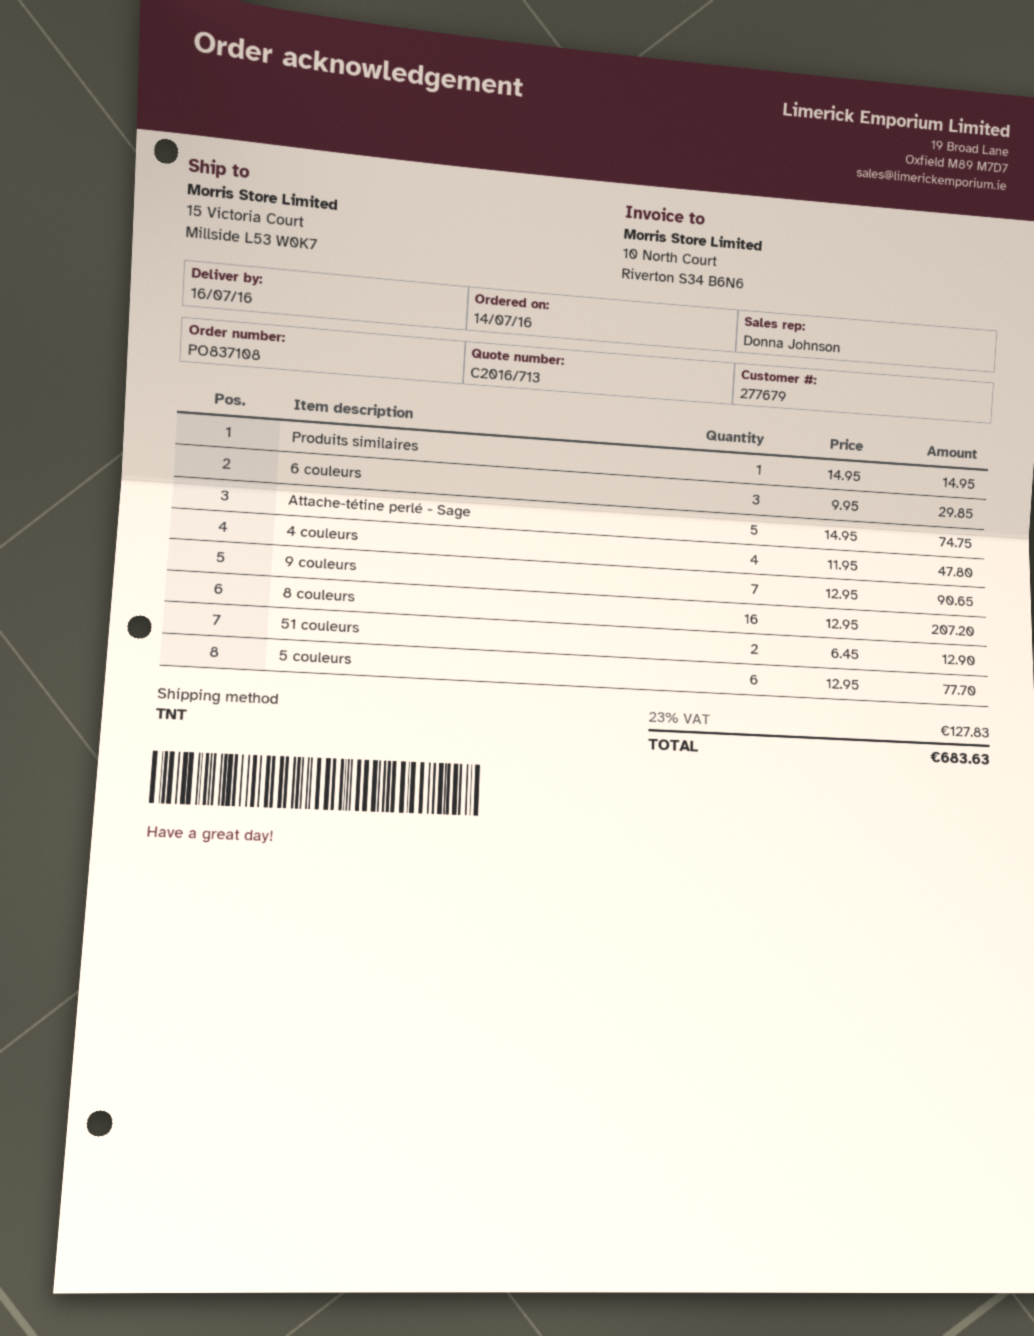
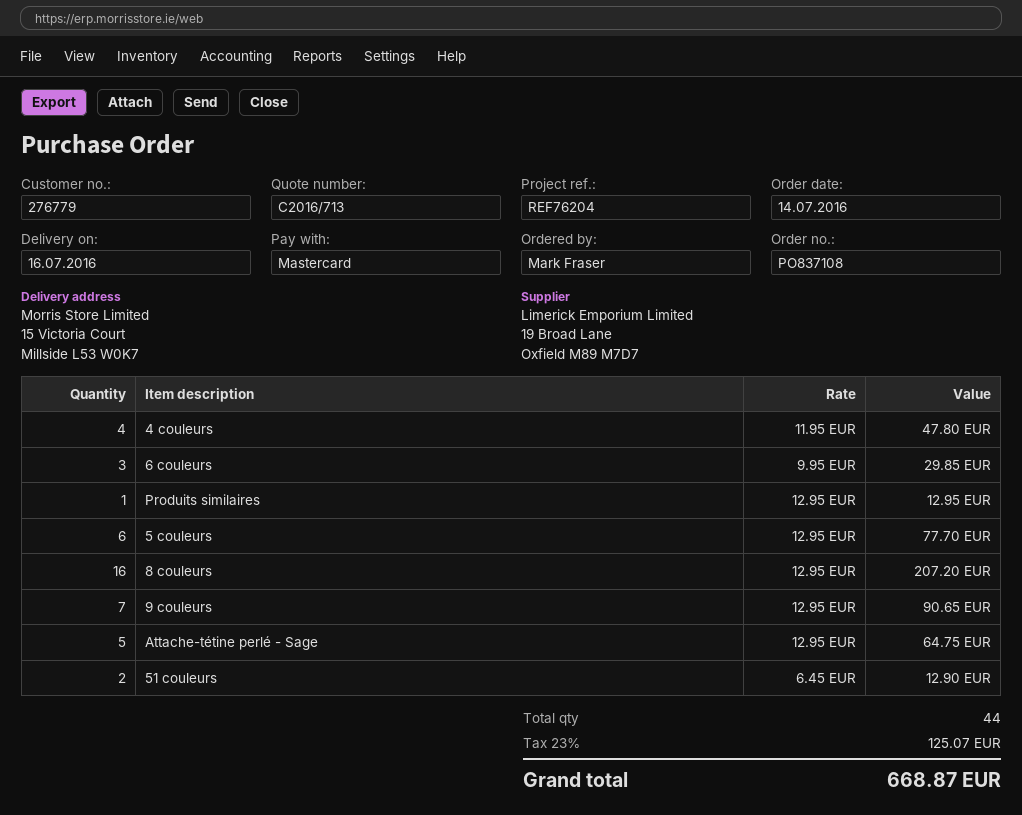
customer number: 277679 -> 276779
Produits similaires: 1 x 14.95 = 14.95 -> 1 x 12.95 = 12.95
Attache-tétine perlé - Sage: 5 x 14.95 = 74.75 -> 5 x 12.95 = 64.75
tax: 23% = 127.83 -> 23% = 125.07
total: 683.63 -> 668.87

